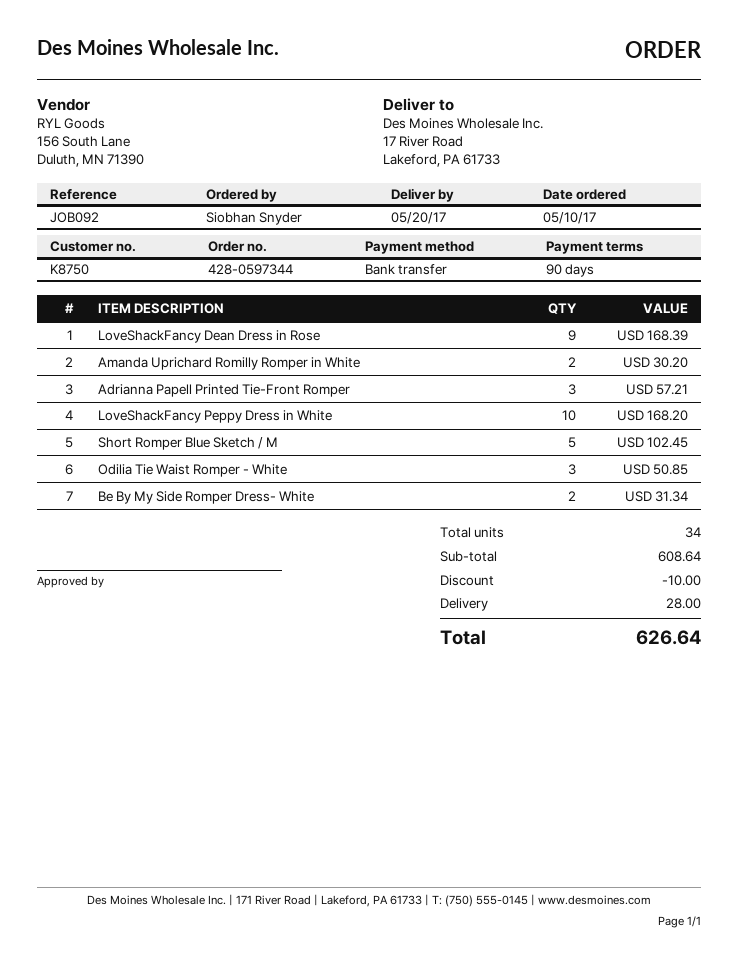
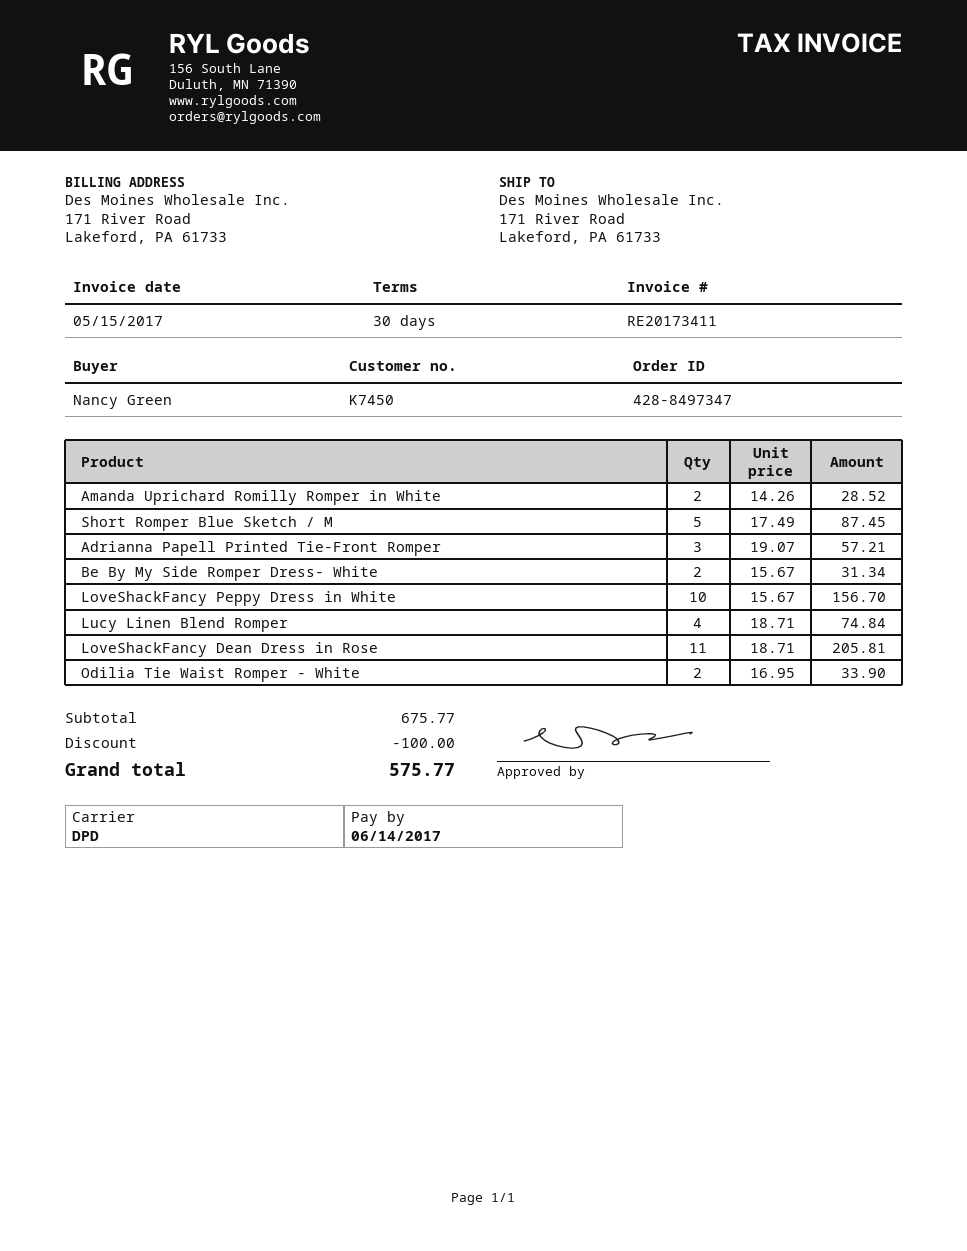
order number: 428-0597344 -> 428-8497347
payment terms: 90 days -> 30 days
customer number: K8750 -> K7450
ordered by: Siobhan Snyder -> Nancy Green
ship to: 17 River Road, Lakeford, PA 61733 -> 171 River Road, Lakeford, PA 61733
LoveShackFancy Dean Dress in Rose: 9 for 168.39 -> 11 for 205.81
Amanda Uprichard Romilly Romper in White: 2 for 30.20 -> 2 for 28.52
LoveShackFancy Peppy Dress in White: 10 for 168.20 -> 10 for 156.70
Short Romper Blue Sketch / M: 5 for 102.45 -> 5 for 87.45
Odilia Tie Waist Romper - White: 3 for 50.85 -> 2 for 33.90
Lucy Linen Blend Romper: none -> 4 for 74.84
subtotal: 608.64 -> 675.77
discount: 10.00 -> 100.00
shipping: 28.00 -> none
total: 626.64 -> 575.77

